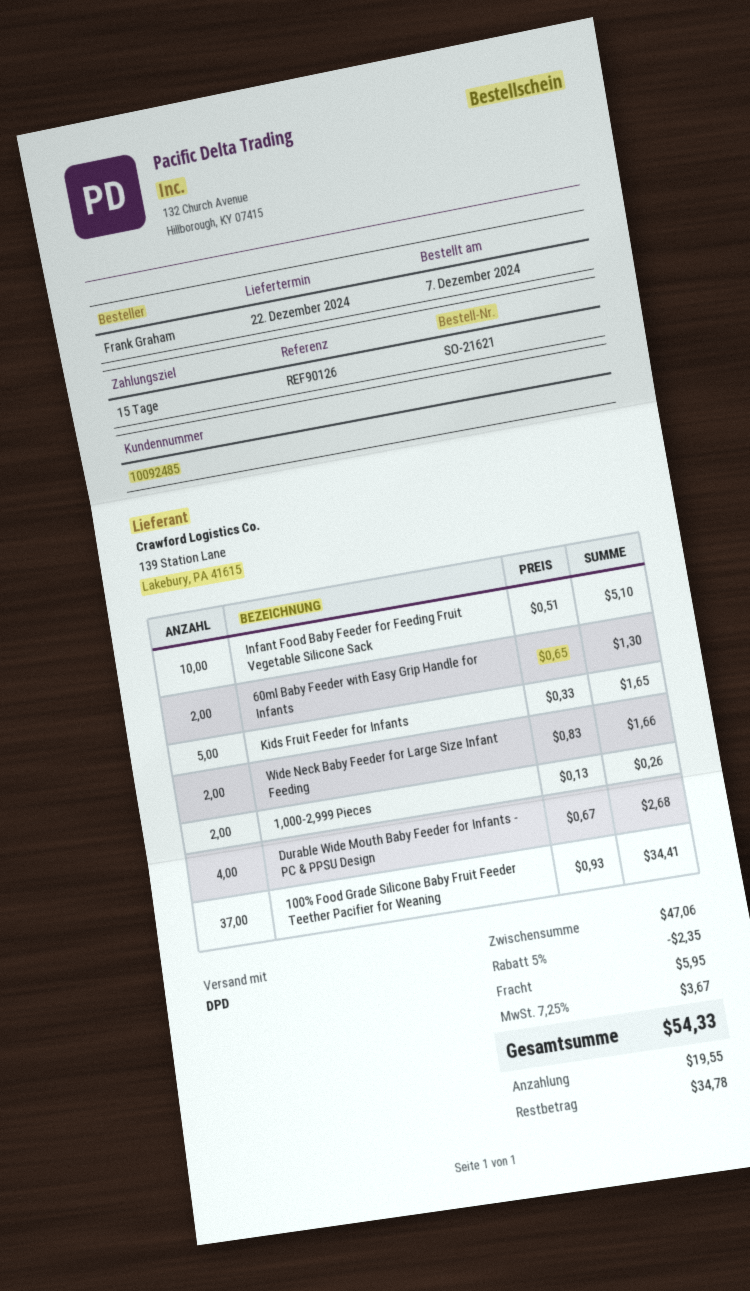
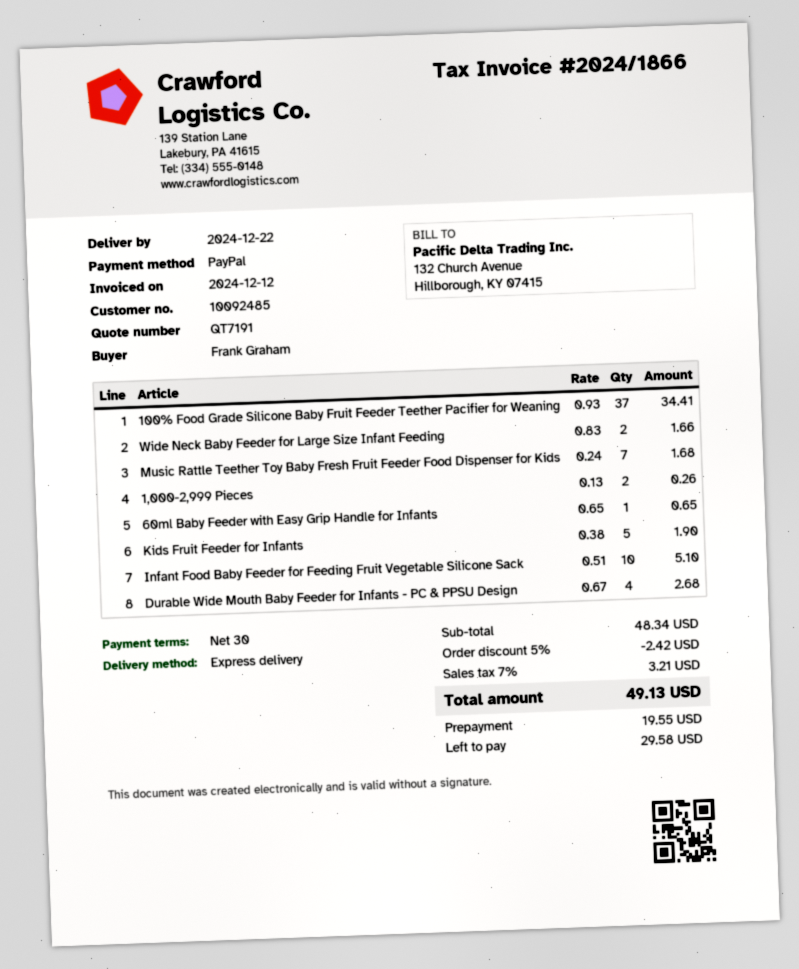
payment terms: 15 days -> 30 days
shipping method: DPD -> express
60ml Baby Feeder with Easy Grip Handle for Infants: 2 x 0.65 = 1.30 -> 1 x 0.65 = 0.65
Kids Fruit Feeder for Infants: 5 x 0.33 = 1.65 -> 5 x 0.38 = 1.90
Music Rattle Teether Toy Baby Fresh Fruit Feeder Food Dispenser for Kids: none -> 7 x 0.24 = 1.68
subtotal: 47.06 -> 48.34
discount: 5% = 2.35 -> 5% = 2.42
shipping: 5.95 -> none
tax: 7.25% = 3.67 -> 7% = 3.21
total: 54.33 -> 49.13
balance: 34.78 -> 29.58

